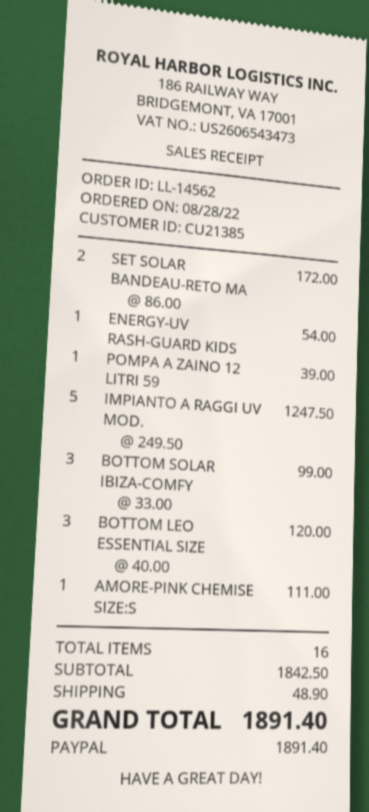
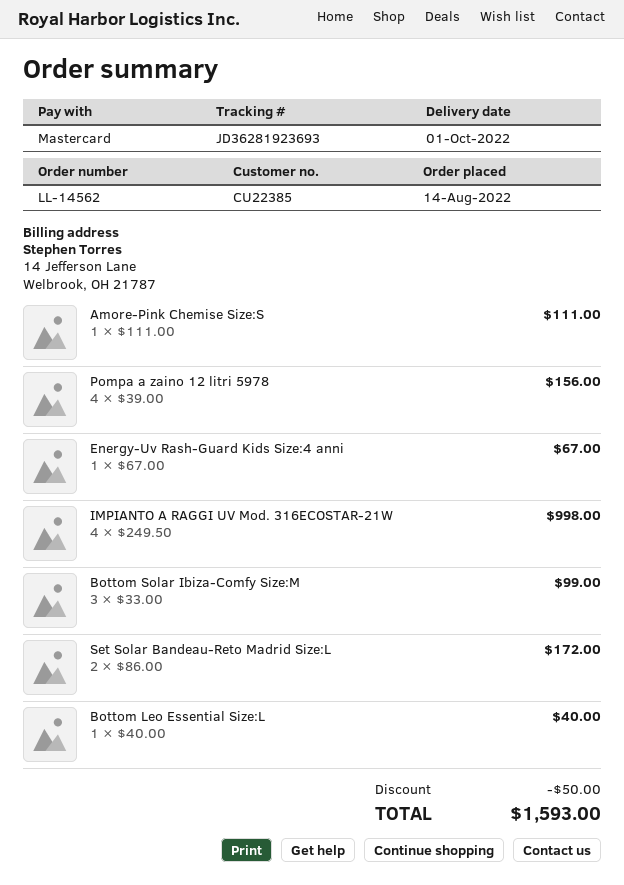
order date: 2022-08-28 -> 2022-08-14
customer number: CU21385 -> CU22385
payment method: PayPal -> Mastercard
ENERGY-UV RASH-GUARD KIDS: 1 x 54.00 = 54.00 -> 1 x 67.00 = 67.00
POMPA A ZAINO 12 LITRI 59: 1 x 39.00 = 39.00 -> 4 x 39.00 = 156.00
IMPIANTO A RAGGI UV MOD.: 5 x 249.50 = 1247.50 -> 4 x 249.50 = 998.00
BOTTOM LEO ESSENTIAL SIZE: 3 x 40.00 = 120.00 -> 1 x 40.00 = 40.00
discount: none -> 50.00
shipping: 48.90 -> none
total: 1891.40 -> 1593.00

